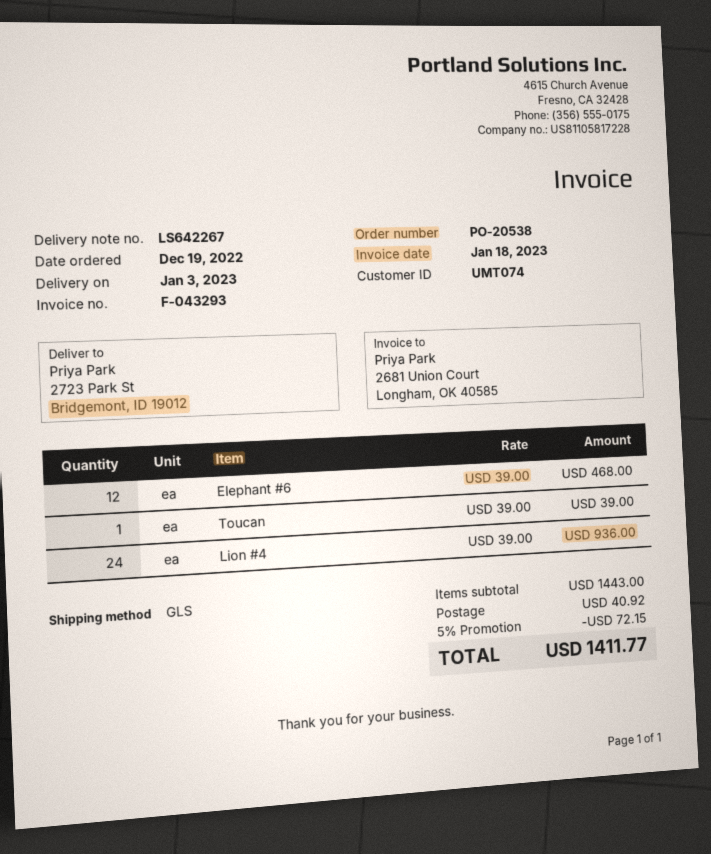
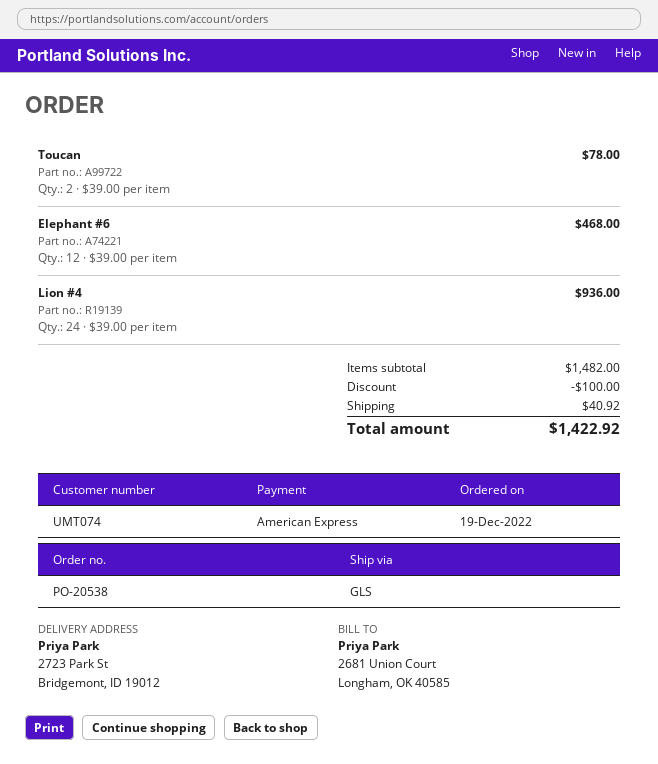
Toucan: 1 x 39.00 = 39.00 -> 2 x 39.00 = 78.00
subtotal: 1443.00 -> 1482.00
discount: 72.15 -> 100.00
total: 1411.77 -> 1422.92

